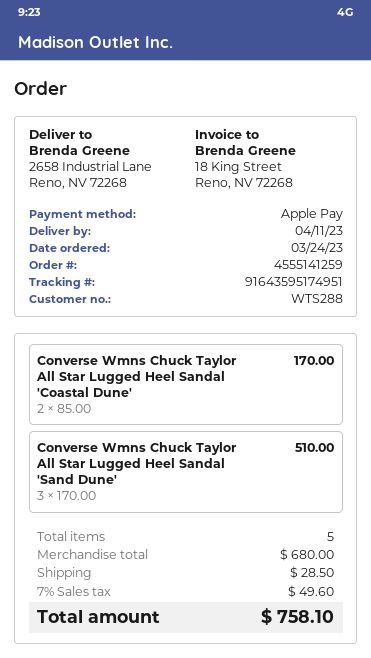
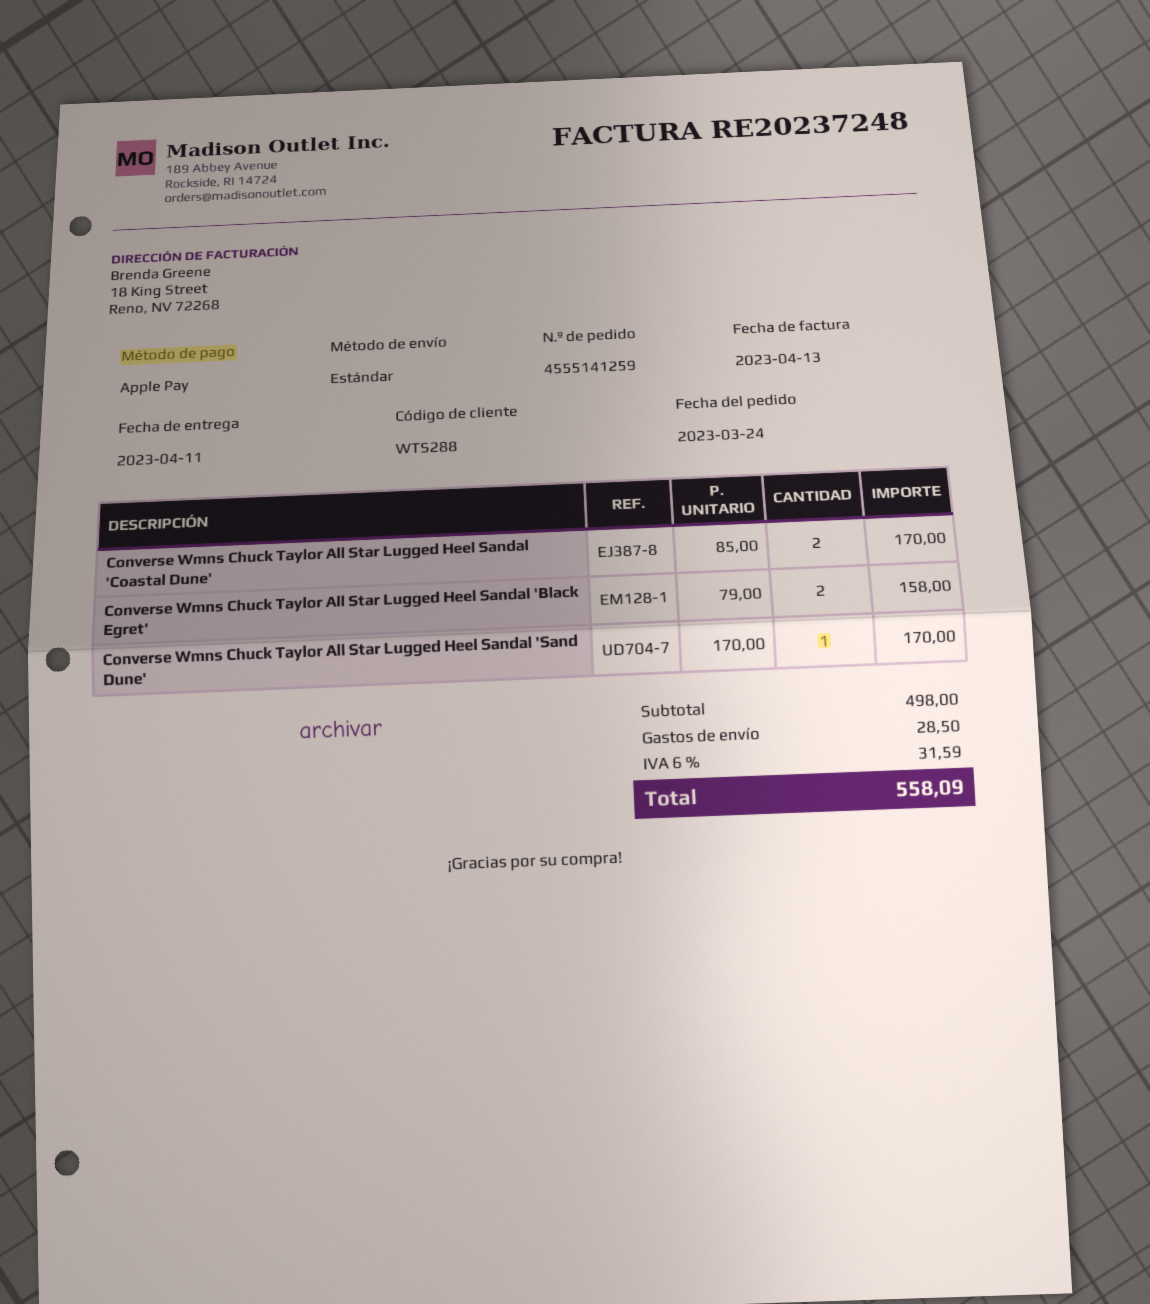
Converse Wmns Chuck Taylor All Star Lugged Heel Sandal 'Sand Dune': 3 x 170.00 = 510.00 -> 1 x 170.00 = 170.00
Converse Wmns Chuck Taylor All Star Lugged Heel Sandal 'Black Egret': none -> 2 x 79.00 = 158.00
subtotal: 680.00 -> 498.00
tax: 7% = 49.60 -> 6% = 31.59
total: 758.10 -> 558.09

